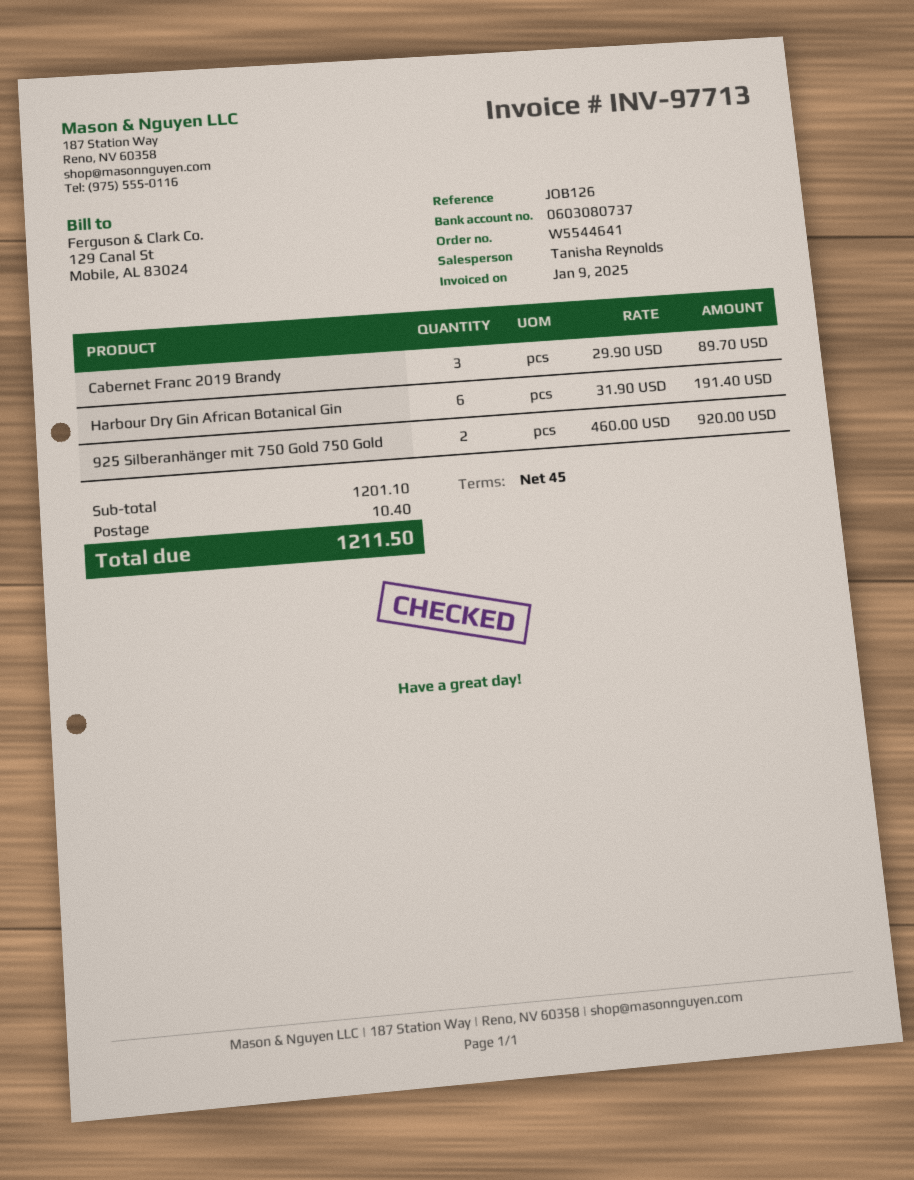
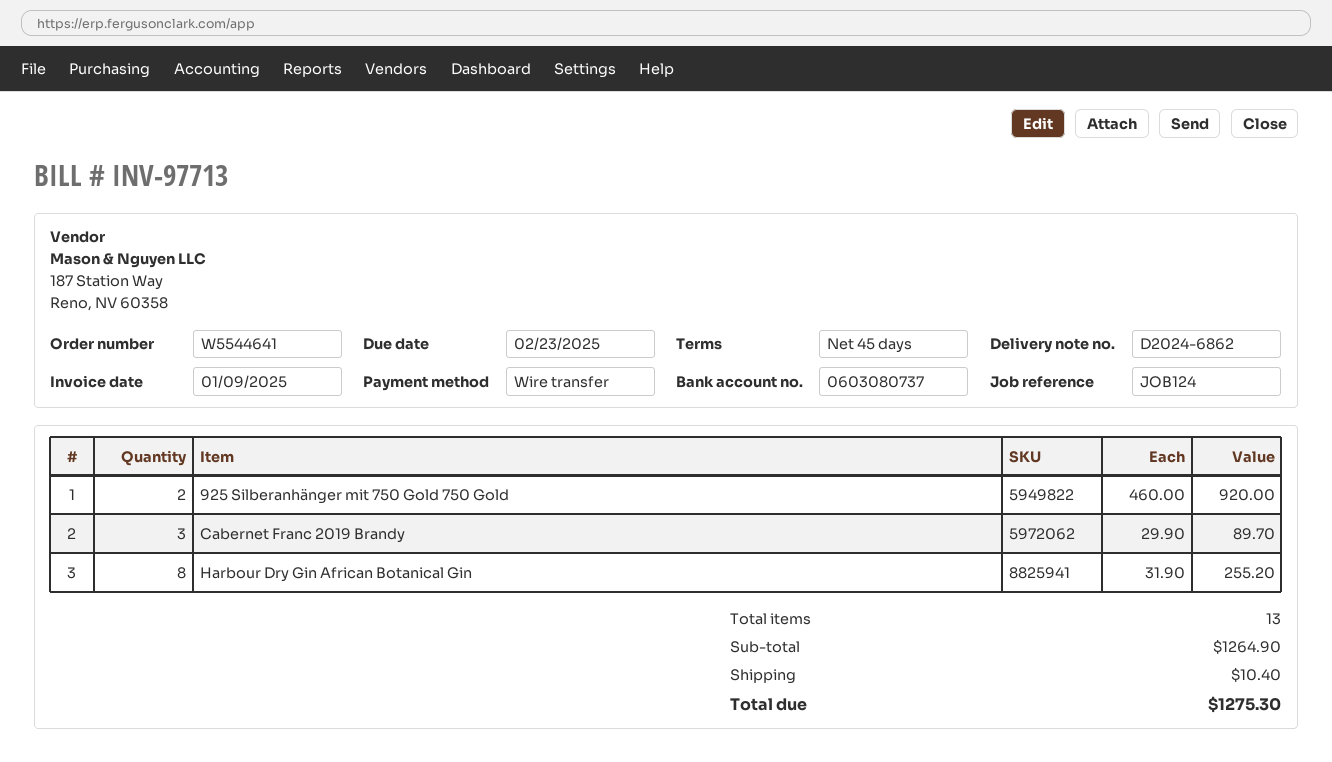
reference: JOB126 -> JOB124
Harbour Dry Gin African Botanical Gin: 6 x 31.90 = 191.40 -> 8 x 31.90 = 255.20
subtotal: 1201.10 -> 1264.90
total: 1211.50 -> 1275.30

